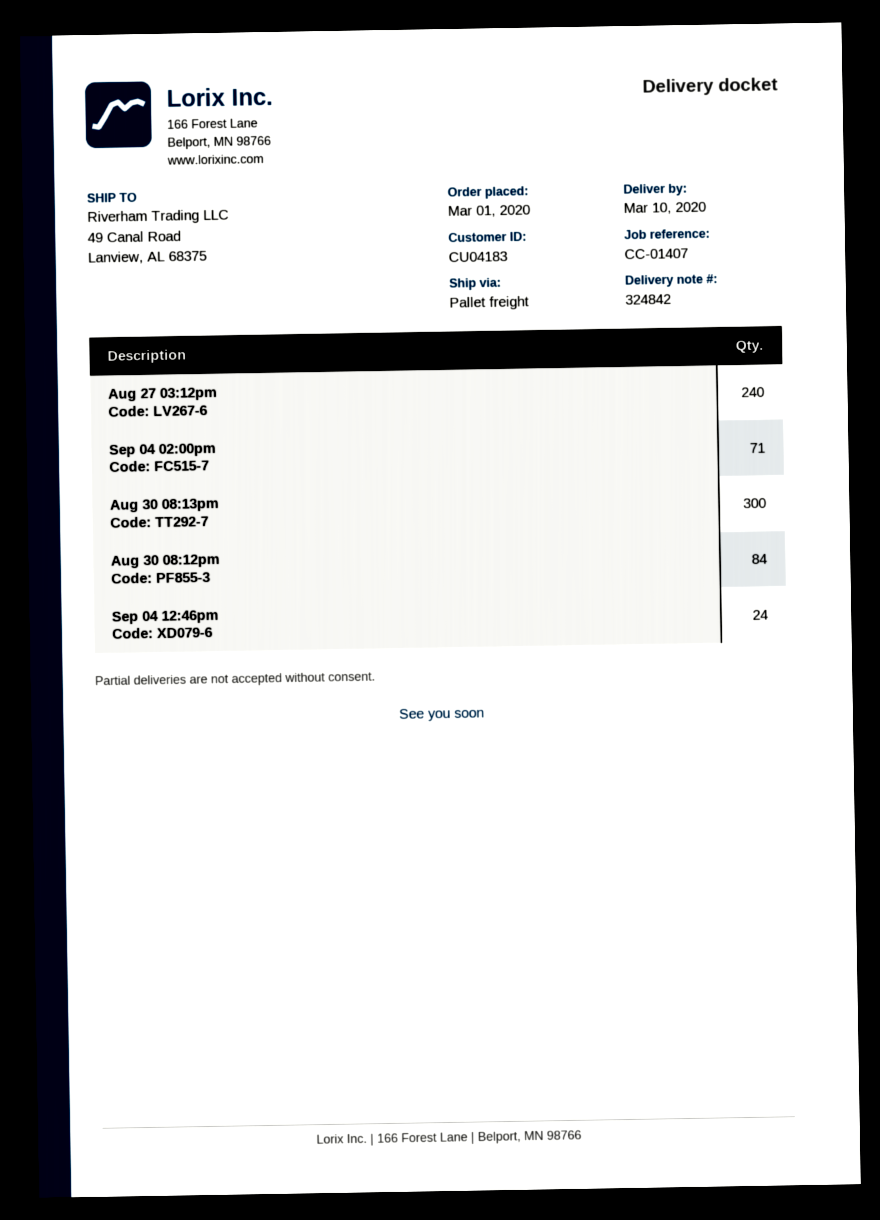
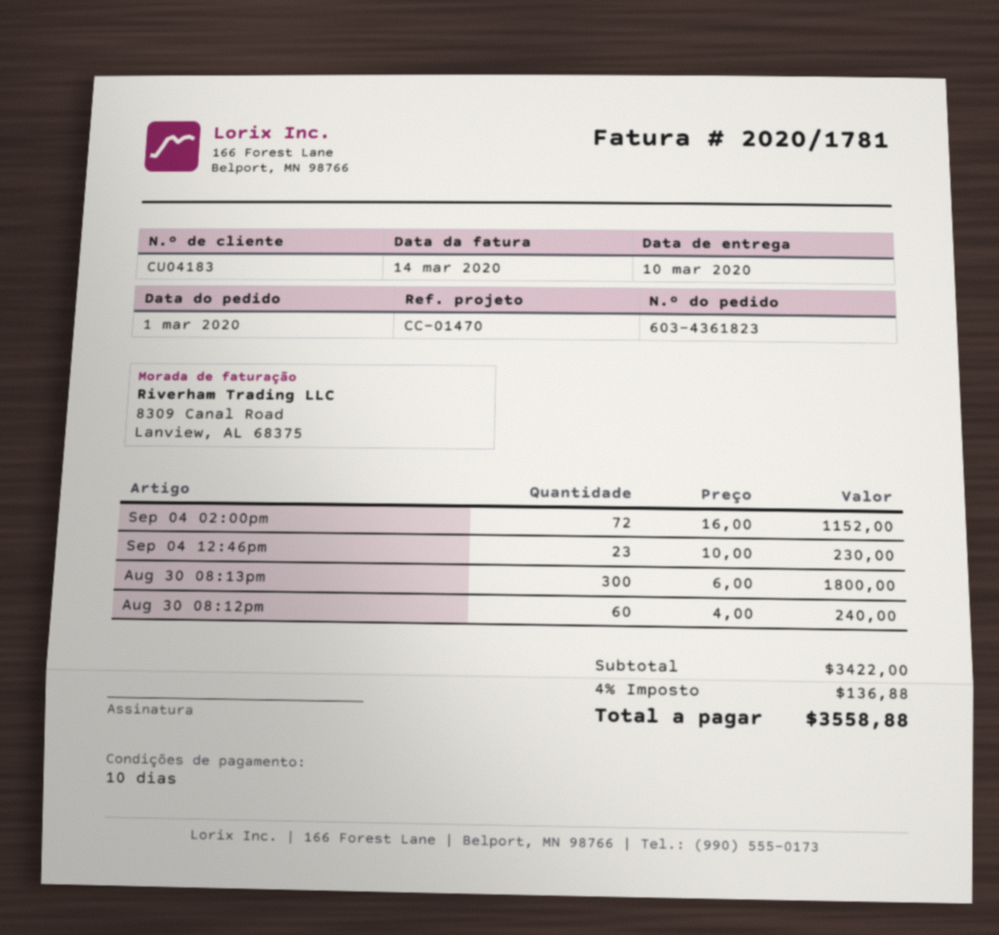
reference: CC-01407 -> CC-01470
Aug 27 03:12pm: 240 -> none
Sep 04 02:00pm: 71 -> 72
Aug 30 08:12pm: 84 -> 60
Sep 04 12:46pm: 24 -> 23

